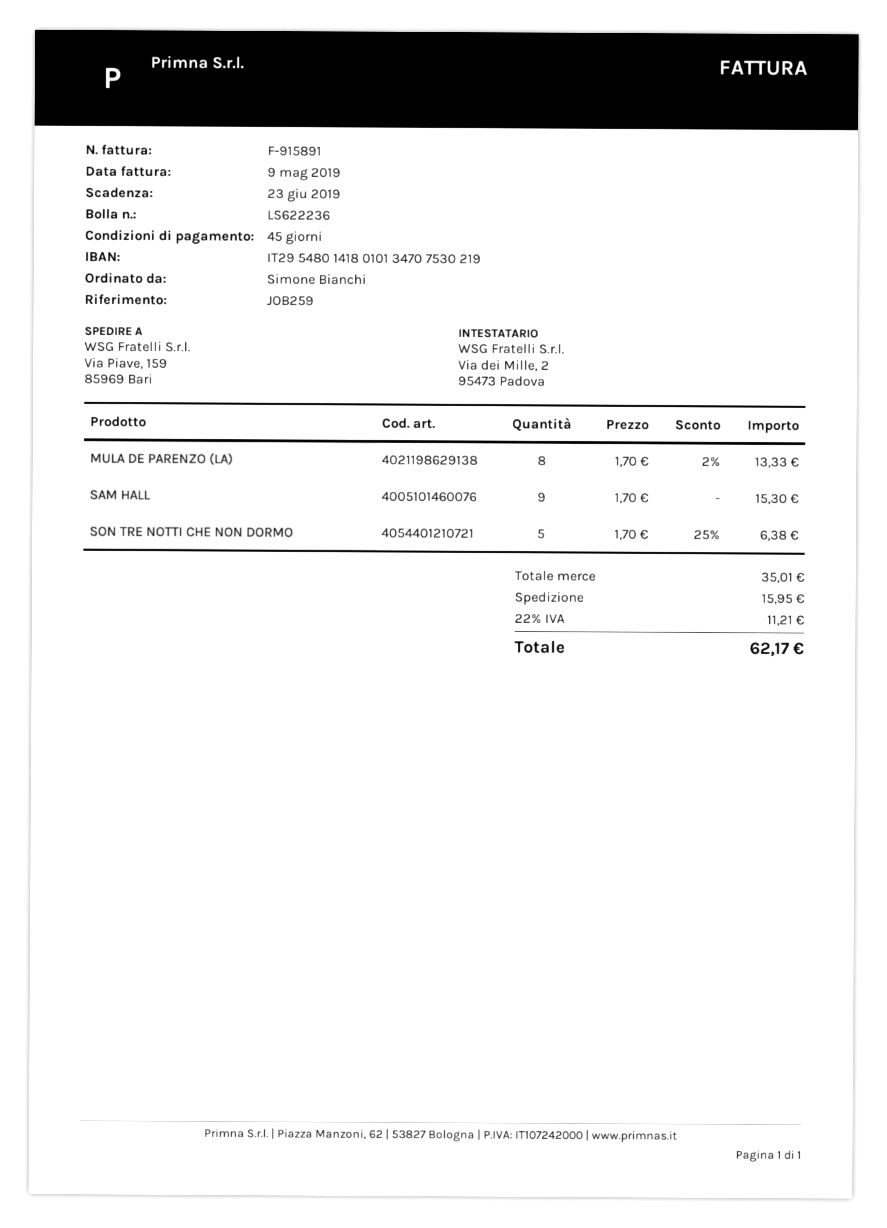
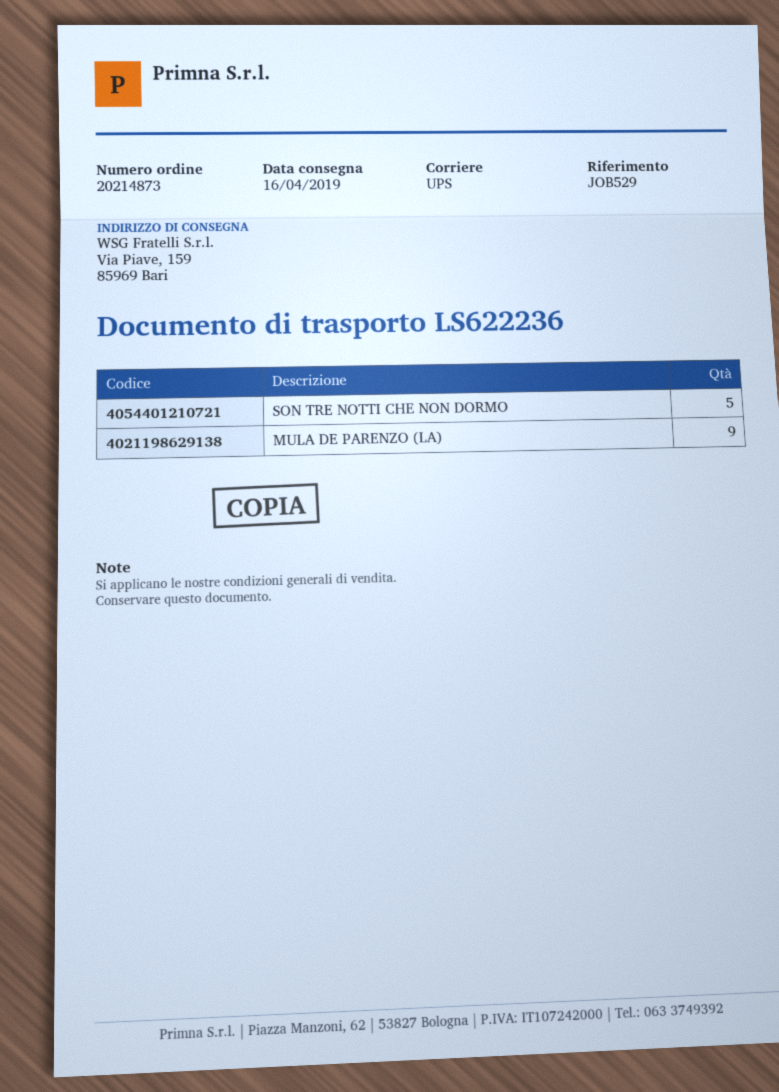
reference: JOB259 -> JOB529
MULA DE PARENZO (LA): 8 -> 9
SAM HALL: 9 -> none

